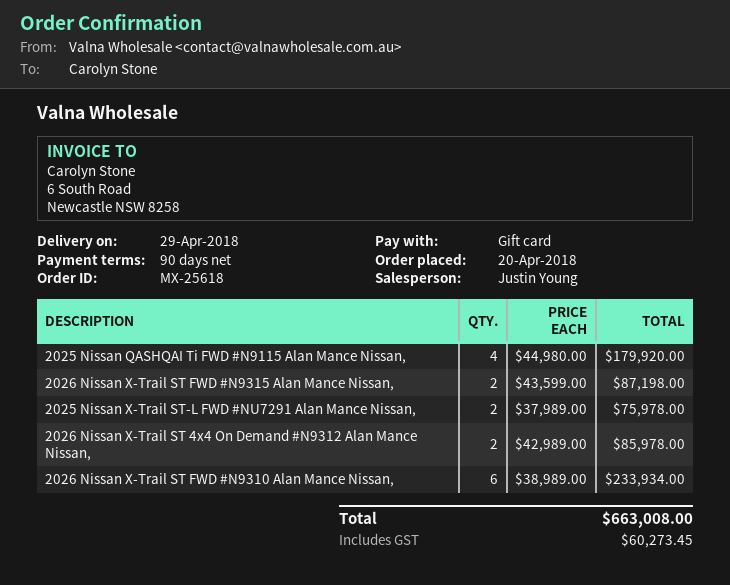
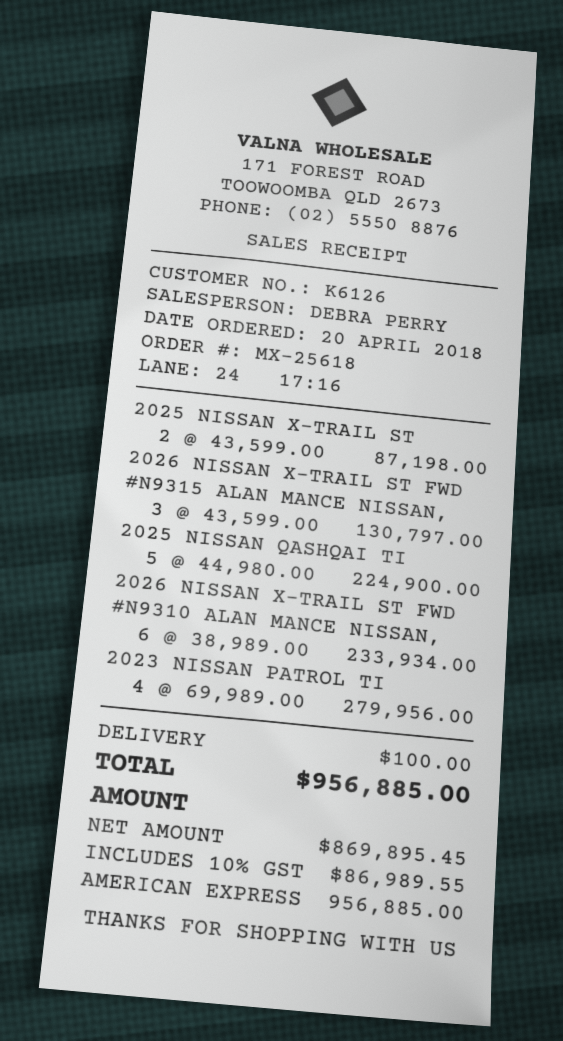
sales rep: Justin Young -> DEBRA PERRY
payment method: gift card -> American Express
2025 Nissan QASHQAI Ti FWD #N9115 Alan Mance Nissan,: 4 x 44980.00 = 179920.00 -> 5 x 44980.00 = 224900.00
2026 Nissan X-Trail ST FWD #N9315 Alan Mance Nissan,: 2 x 43599.00 = 87198.00 -> 3 x 43599.00 = 130797.00
2025 Nissan X-Trail ST-L FWD #NU7291 Alan Mance Nissan,: 2 x 37989.00 = 75978.00 -> 2 x 43599.00 = 87198.00
2026 Nissan X-Trail ST 4x4 On Demand #N9312 Alan Mance Nissan,: 2 x 42989.00 = 85978.00 -> none
2023 NISSAN PATROL TI: none -> 4 x 69989.00 = 279956.00
shipping: none -> 100.00
tax: 60273.45 -> 86989.55
total: 663008.00 -> 956885.00

